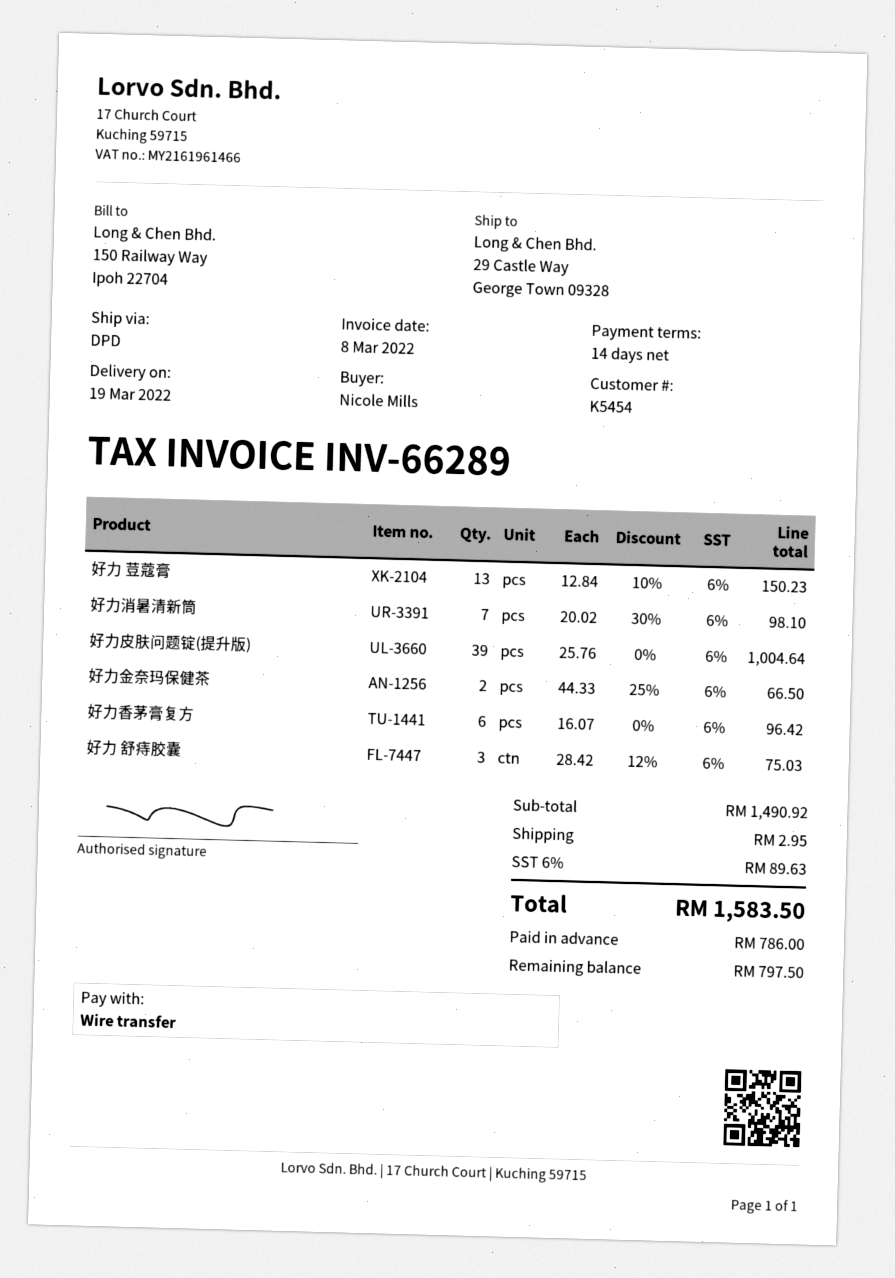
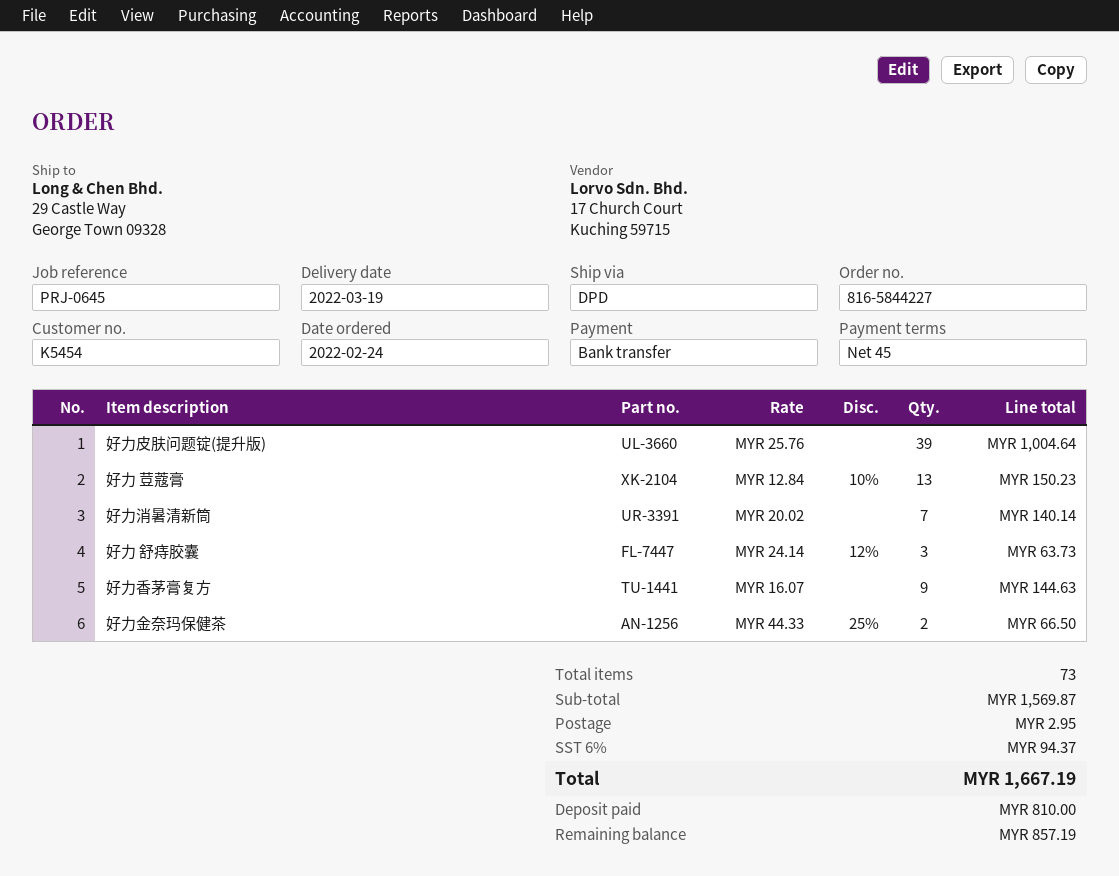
payment terms: 14 days -> 45 days
好力消暑清新筒: 7 x 20.02 - 30% = 98.10 -> 7 x 20.02 = 140.14
好力香茅膏复方: 6 x 16.07 = 96.42 -> 9 x 16.07 = 144.63
好力 舒痔胶囊: 3 x 28.42 - 12% = 75.03 -> 3 x 24.14 - 12% = 63.73
subtotal: 1490.92 -> 1569.87
tax: 6% = 89.63 -> 6% = 94.37
total: 1583.50 -> 1667.19
deposit: 786.00 -> 810.00
balance: 797.50 -> 857.19

